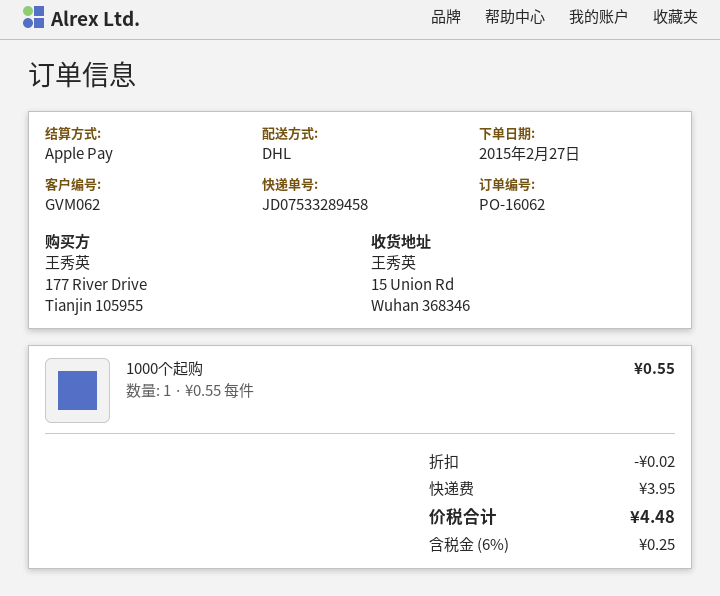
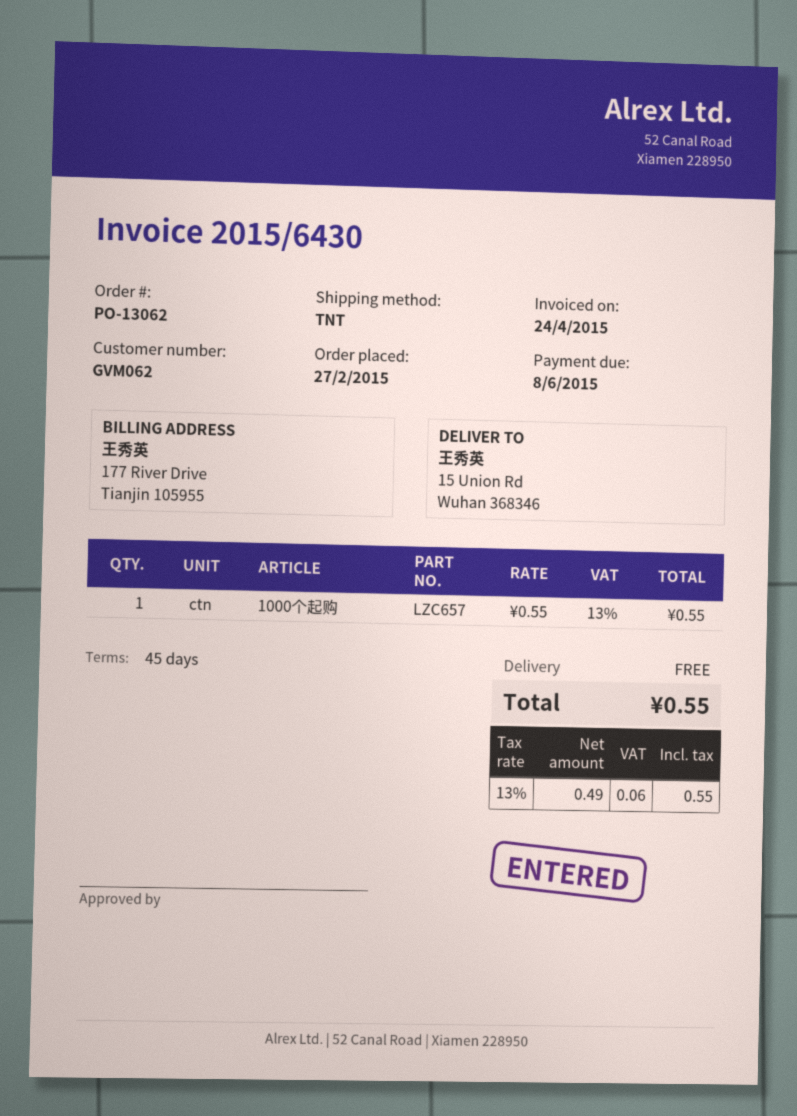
order number: PO-16062 -> PO-13062
shipping method: DHL -> TNT
discount: 0.02 -> none
shipping: 3.95 -> 0.00
tax: 6% = 0.25 -> 13% = 0.06
total: 4.48 -> 0.55

